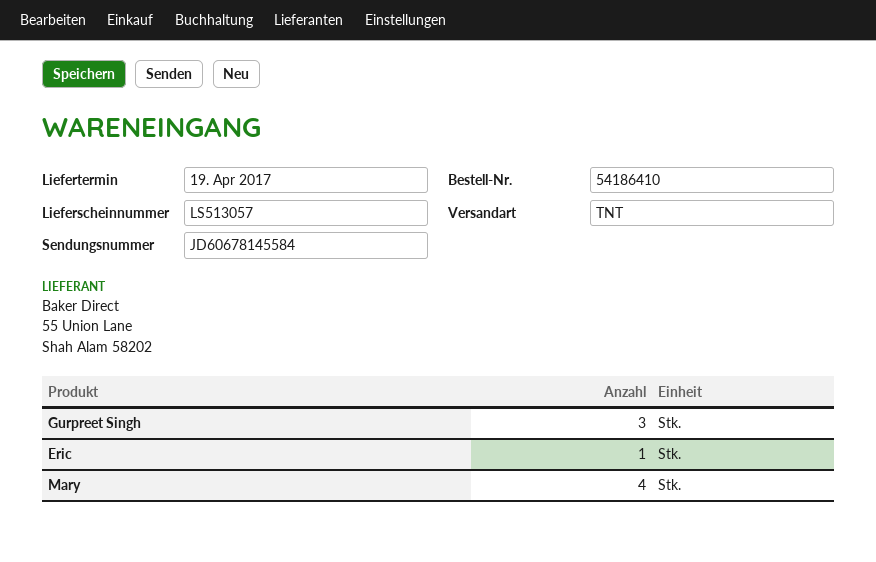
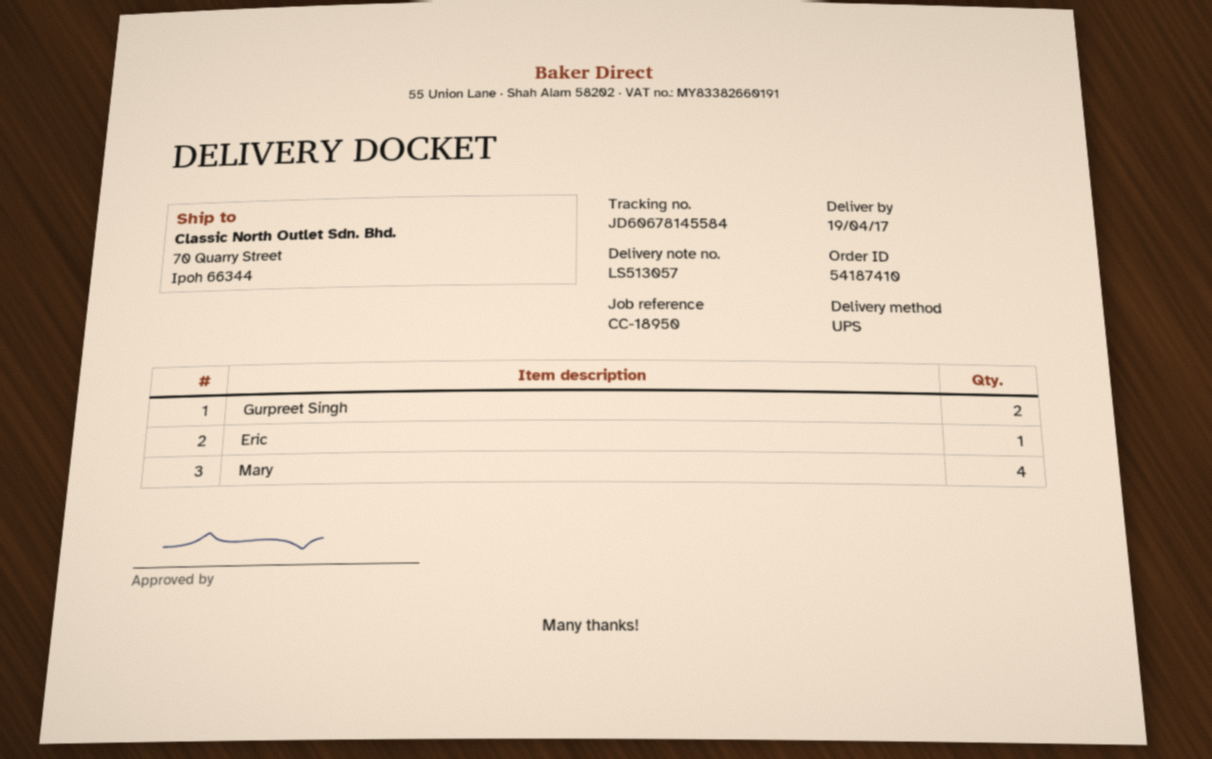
order number: 54186410 -> 54187410
shipping method: TNT -> UPS
Gurpreet Singh: 3 -> 2

